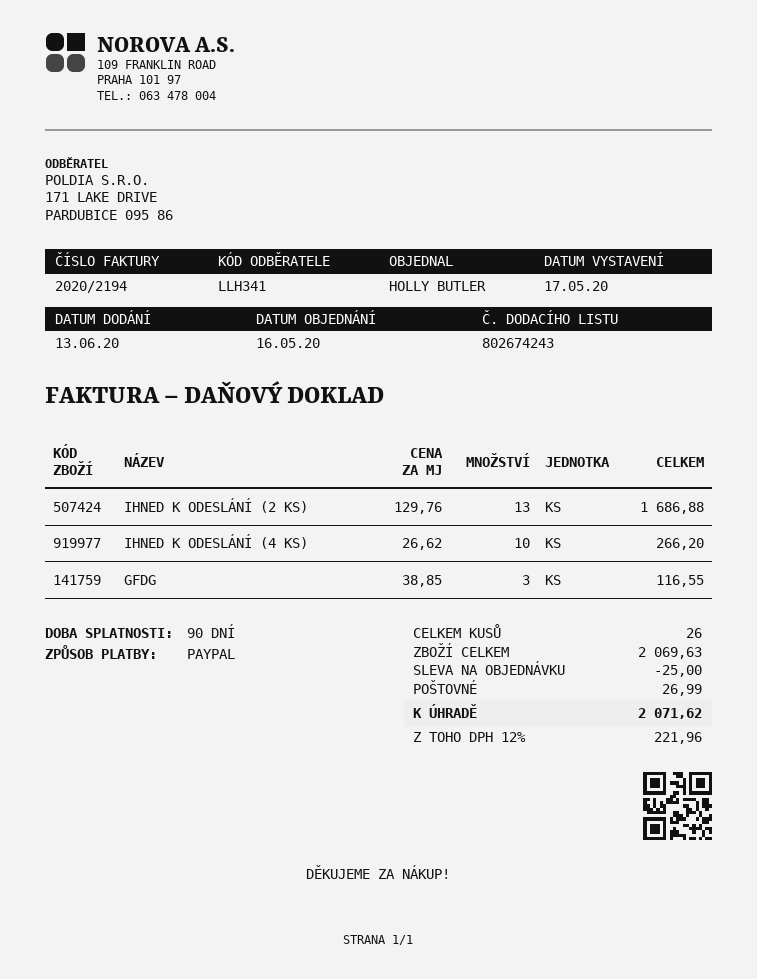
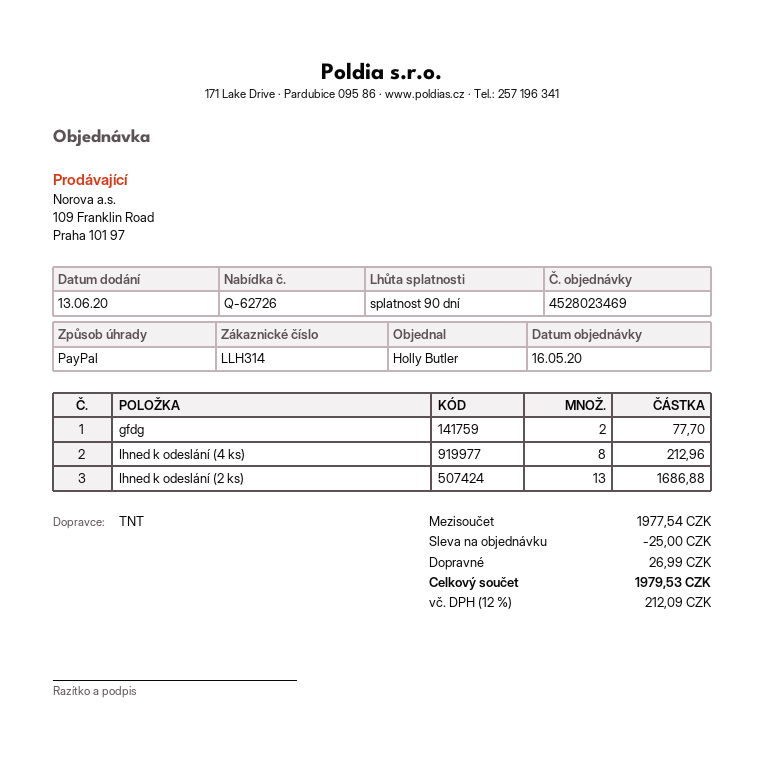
customer number: LLH341 -> LLH314
IHNED K ODESLÁNÍ (4 KS): 10 for 266.20 -> 8 for 212.96
GFDG: 3 for 116.55 -> 2 for 77.70
subtotal: 2069.63 -> 1977.54
tax: 12% = 221.96 -> 12% = 212.09
total: 2071.62 -> 1979.53

